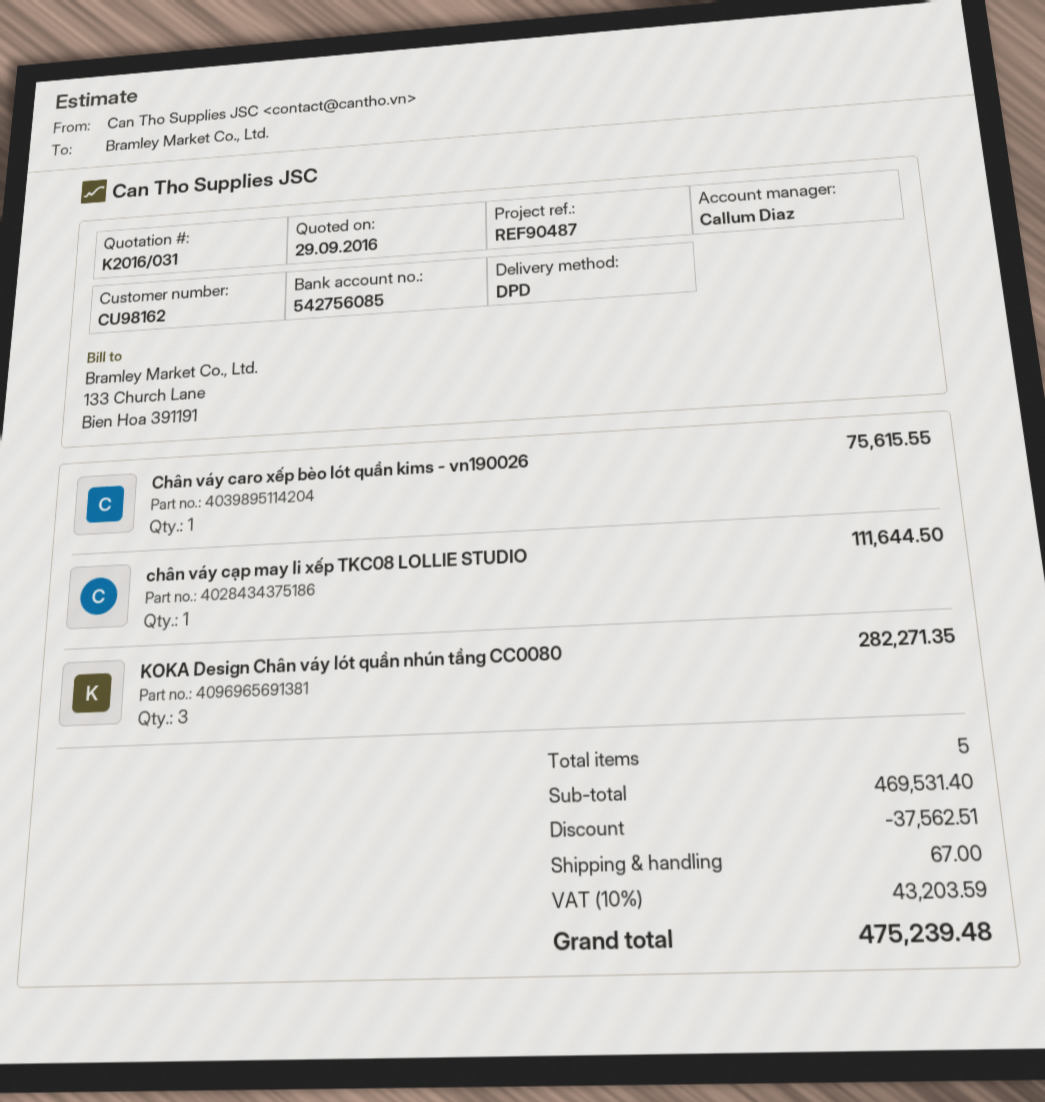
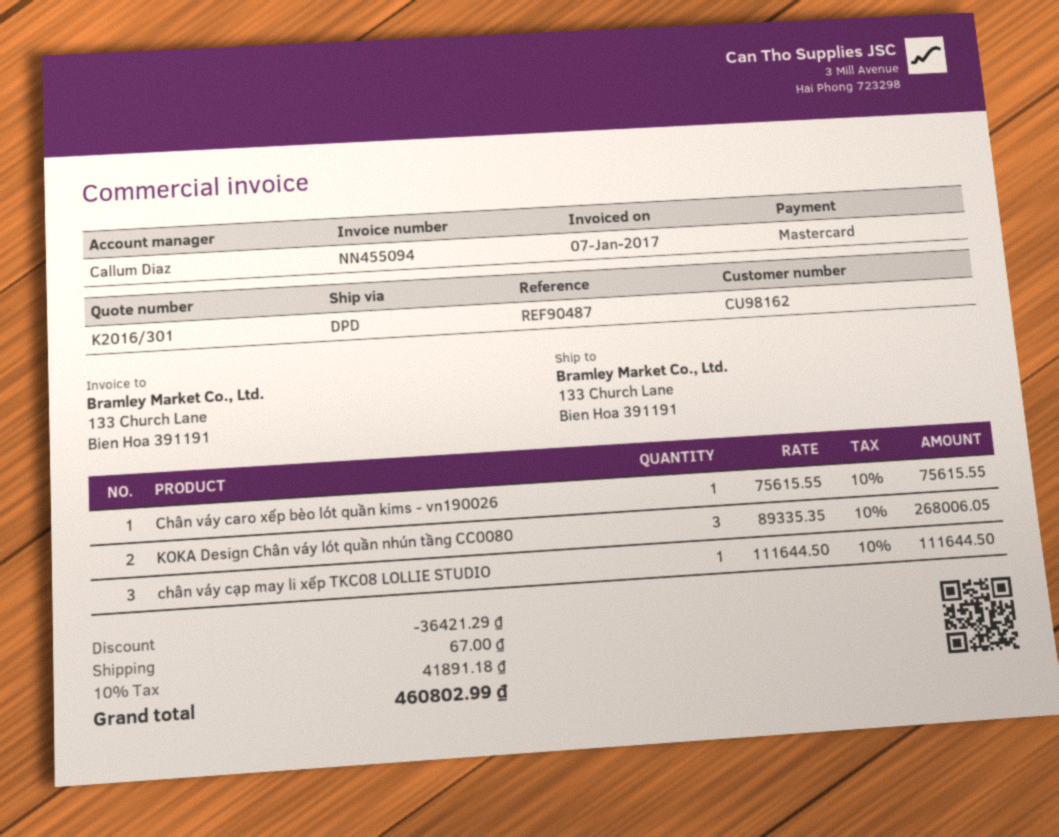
quote number: K2016/031 -> K2016/301
KOKA Design Chân váy lót quần nhún tầng CC0080: 3 for 282271.35 -> 3 for 268006.05
discount: 37562.51 -> 36421.29
tax: 10% = 43203.59 -> 10% = 41891.18
total: 475239.48 -> 460802.99

